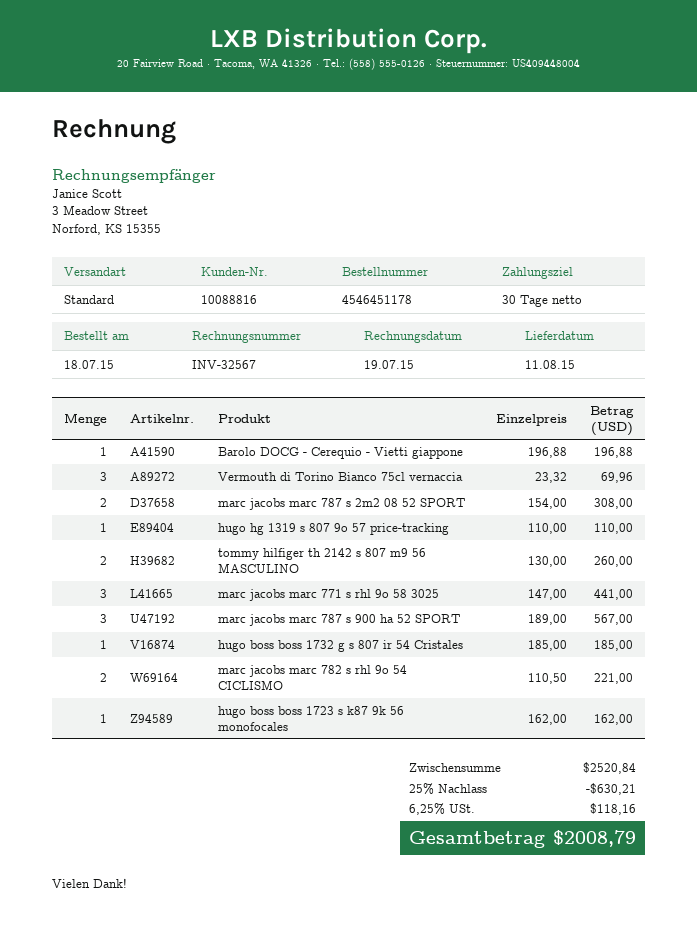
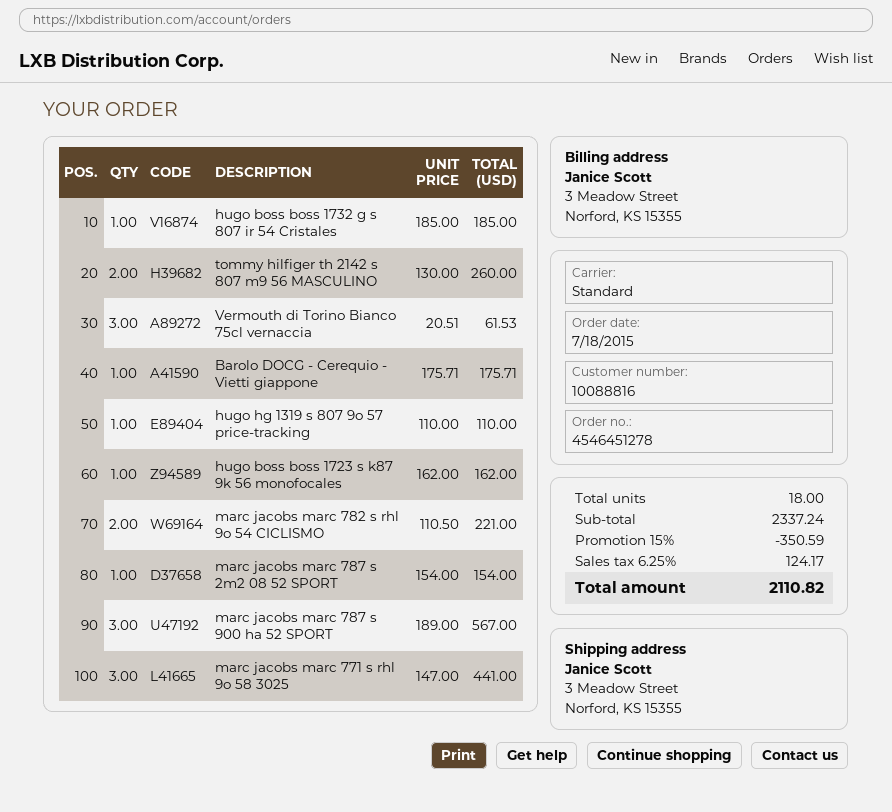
order number: 4546451178 -> 4546451278
Barolo DOCG - Cerequio - Vietti giappone: 1 x 196.88 = 196.88 -> 1 x 175.71 = 175.71
Vermouth di Torino Bianco 75cl vernaccia: 3 x 23.32 = 69.96 -> 3 x 20.51 = 61.53
marc jacobs marc 787 s 2m2 08 52 SPORT: 2 x 154.00 = 308.00 -> 1 x 154.00 = 154.00
subtotal: 2520.84 -> 2337.24
discount: 25% = 630.21 -> 15% = 350.59
tax: 6.25% = 118.16 -> 6.25% = 124.17
total: 2008.79 -> 2110.82

